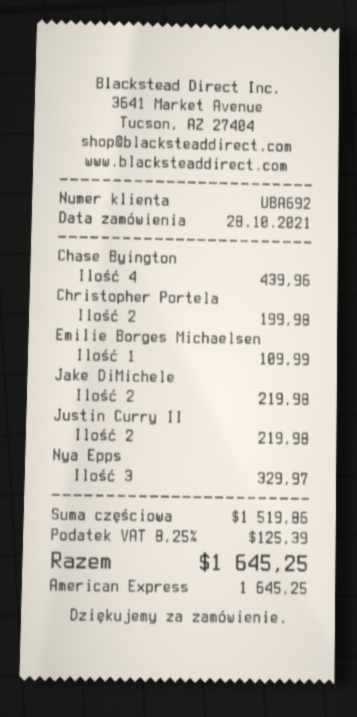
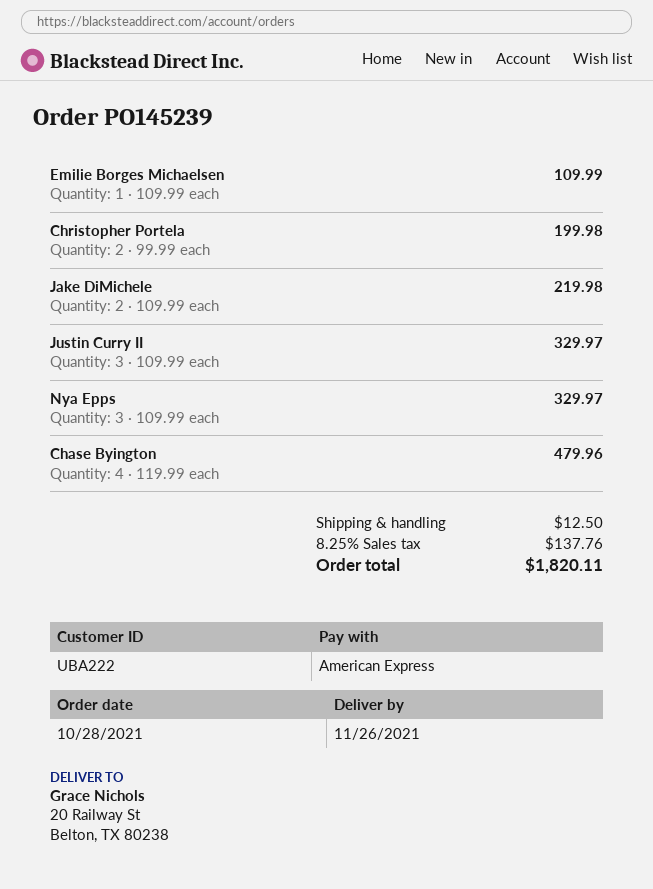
customer number: UBA692 -> UBA222
Chase Byington: 4 for 439.96 -> 4 for 479.96
Justin Curry II: 2 for 219.98 -> 3 for 329.97
shipping: none -> 12.50
tax: 8.25% = 125.39 -> 8.25% = 137.76
total: 1645.25 -> 1820.11

